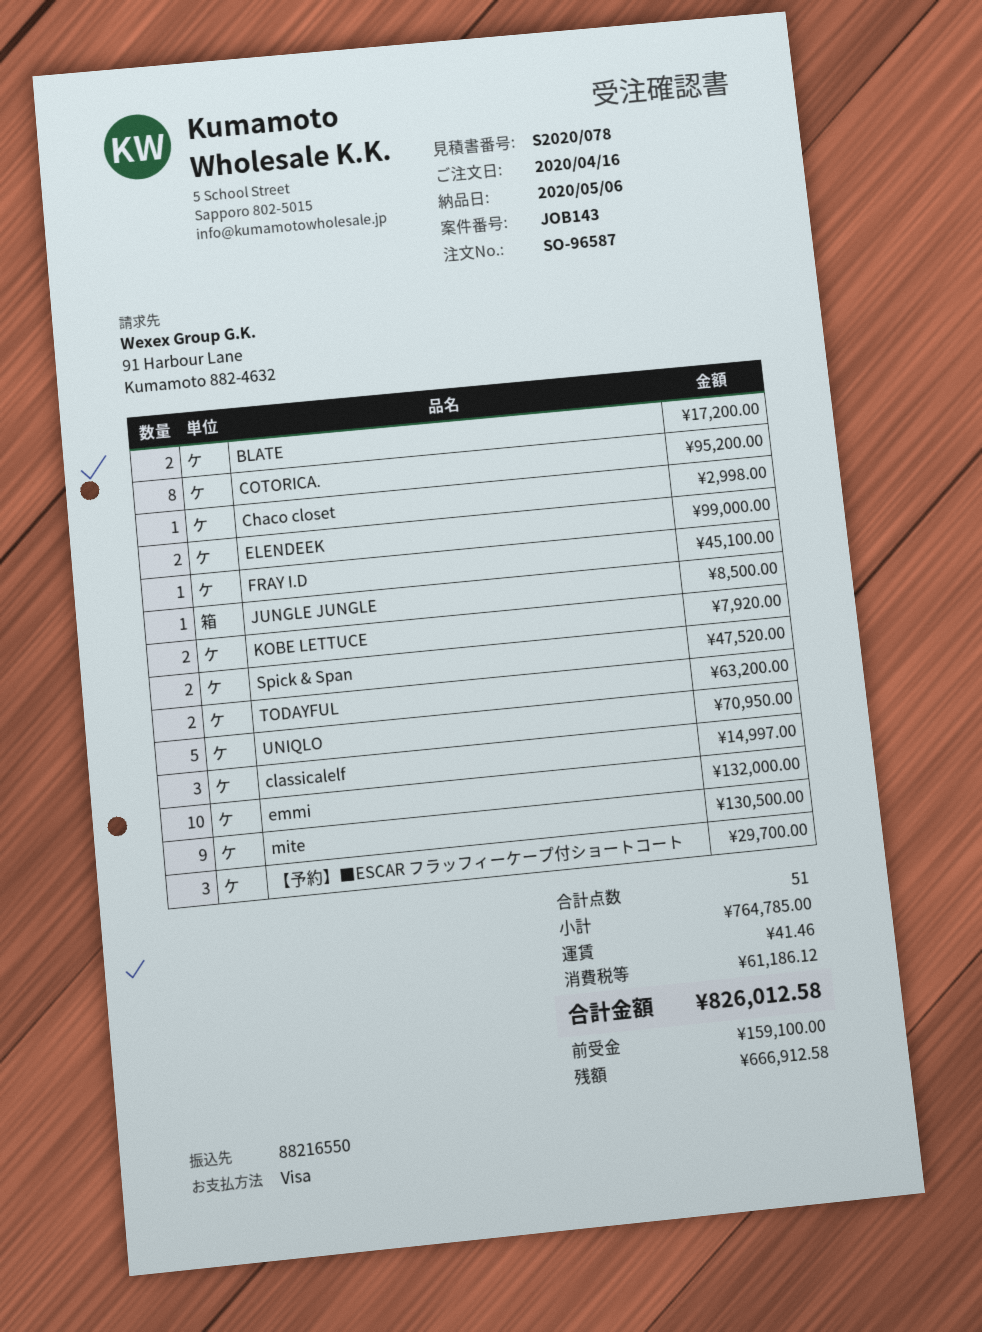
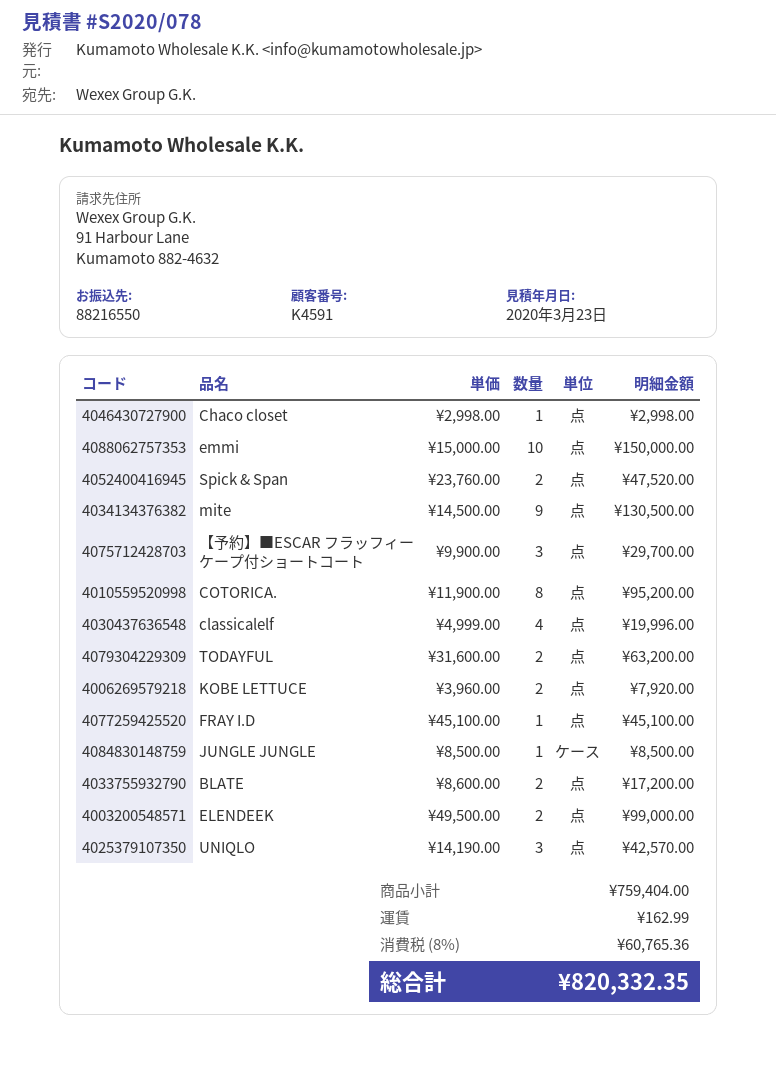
UNIQLO: 5 for 70950.00 -> 3 for 42570.00
classicalelf: 3 for 14997.00 -> 4 for 19996.00
emmi: 10 for 132000.00 -> 10 for 150000.00
subtotal: 764785.00 -> 759404.00
shipping: 41.46 -> 162.99
tax: 61186.12 -> 60765.36
total: 826012.58 -> 820332.35

